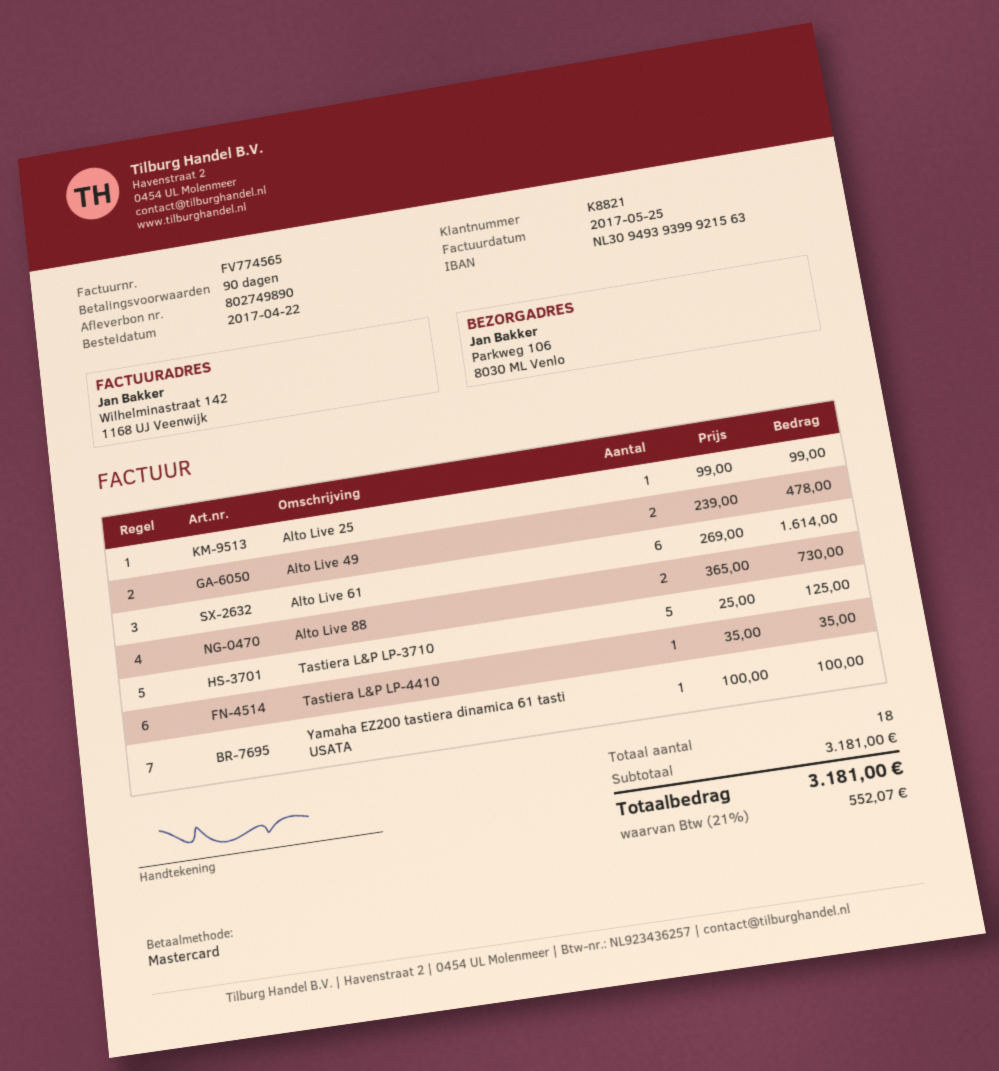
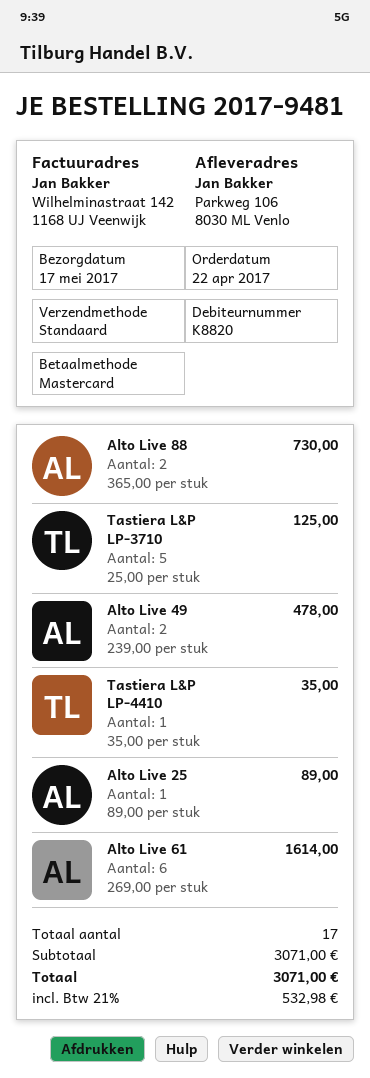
customer number: K8821 -> K8820
Alto Live 25: 1 x 99.00 = 99.00 -> 1 x 89.00 = 89.00
Yamaha EZ200 tastiera dinamica 61 tasti USATA: 1 x 100.00 = 100.00 -> none
total quantity: 18 -> 17
subtotal: 3181.00 -> 3071.00
tax: 21% = 552.07 -> 21% = 532.98
total: 3181.00 -> 3071.00

